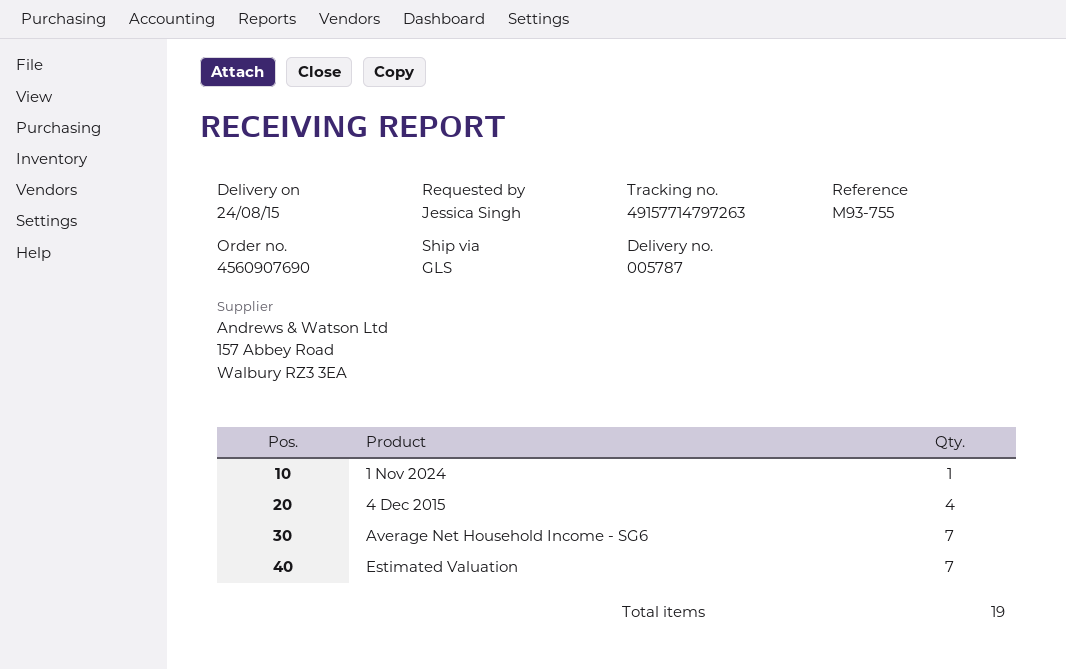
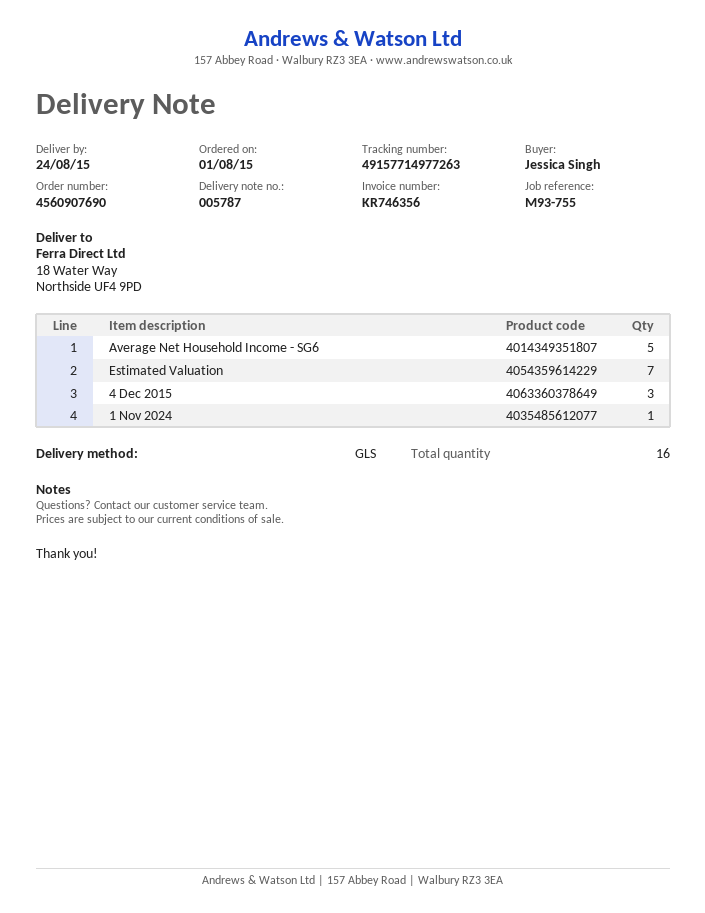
tracking number: 49157714797263 -> 49157714977263
4 Dec 2015: 4 -> 3
Average Net Household Income - SG6: 7 -> 5
total quantity: 19 -> 16

